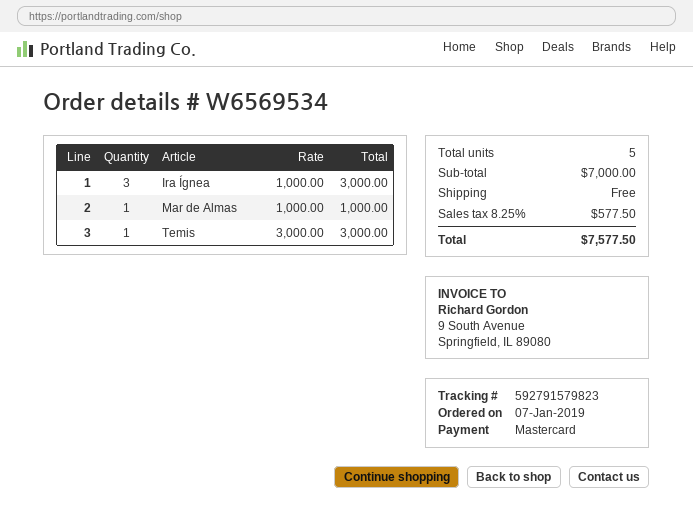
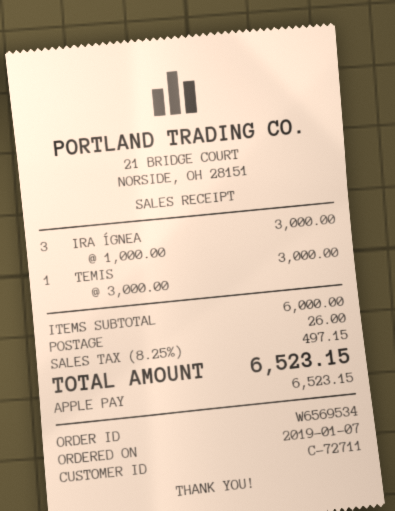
payment method: Mastercard -> Apple Pay
Mar de Almas: 1 x 1000.00 = 1000.00 -> none
subtotal: 7000.00 -> 6000.00
shipping: 0.00 -> 26.00
tax: 8.25% = 577.50 -> 8.25% = 497.15
total: 7577.50 -> 6523.15

